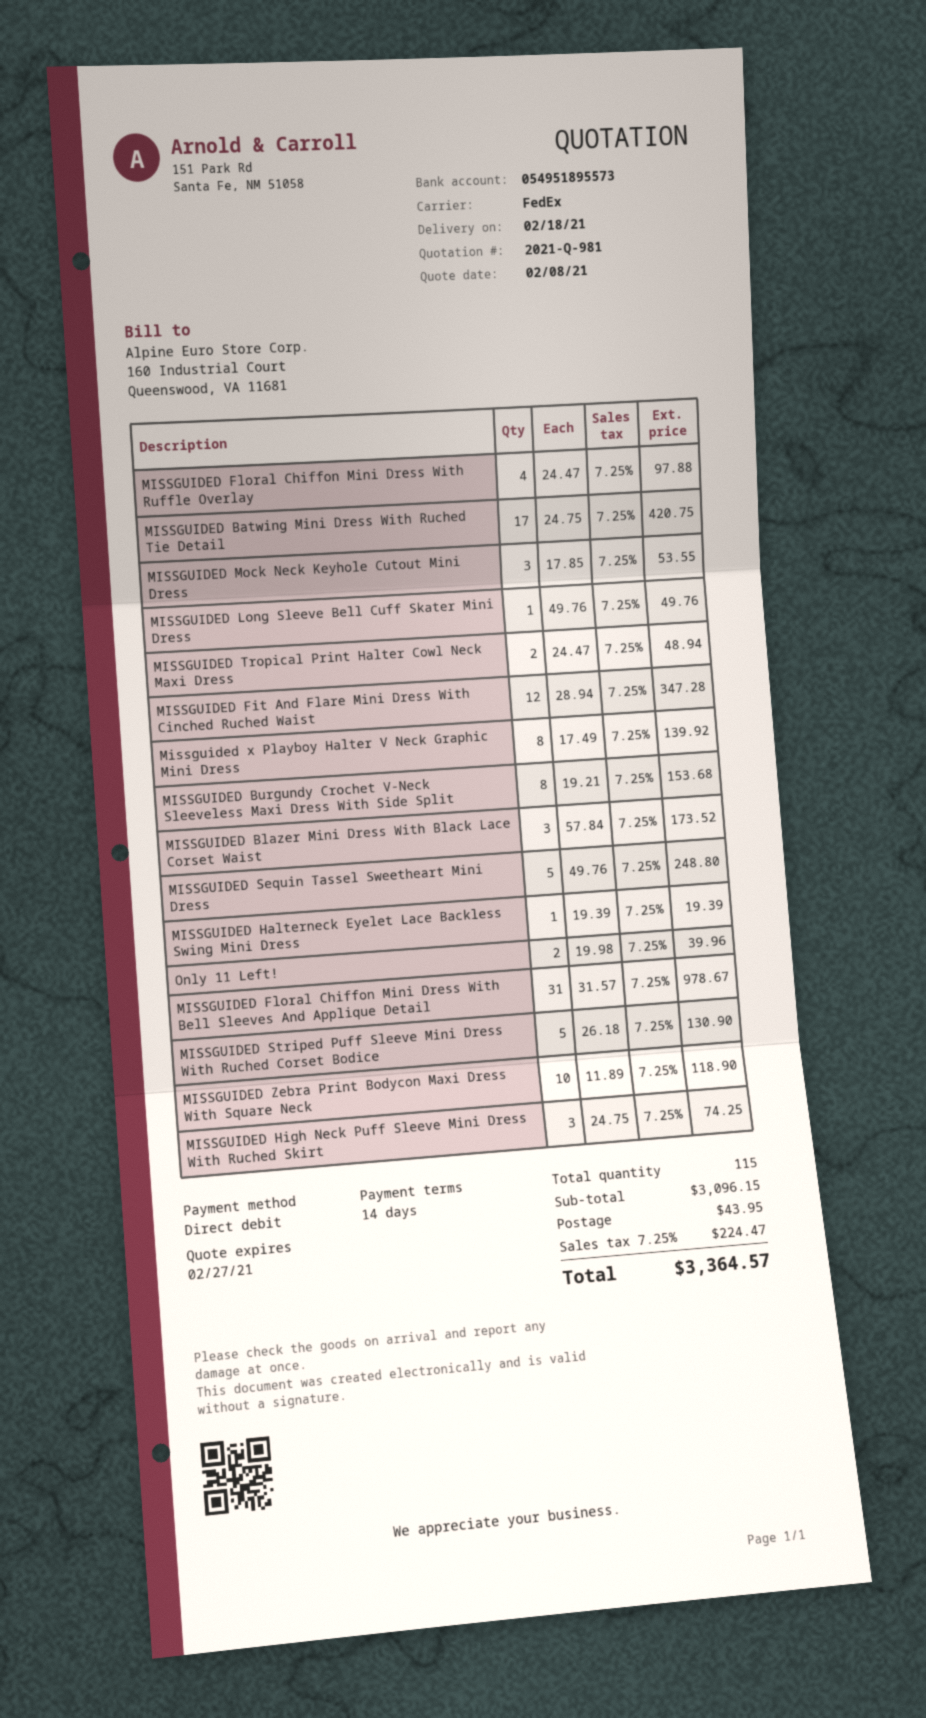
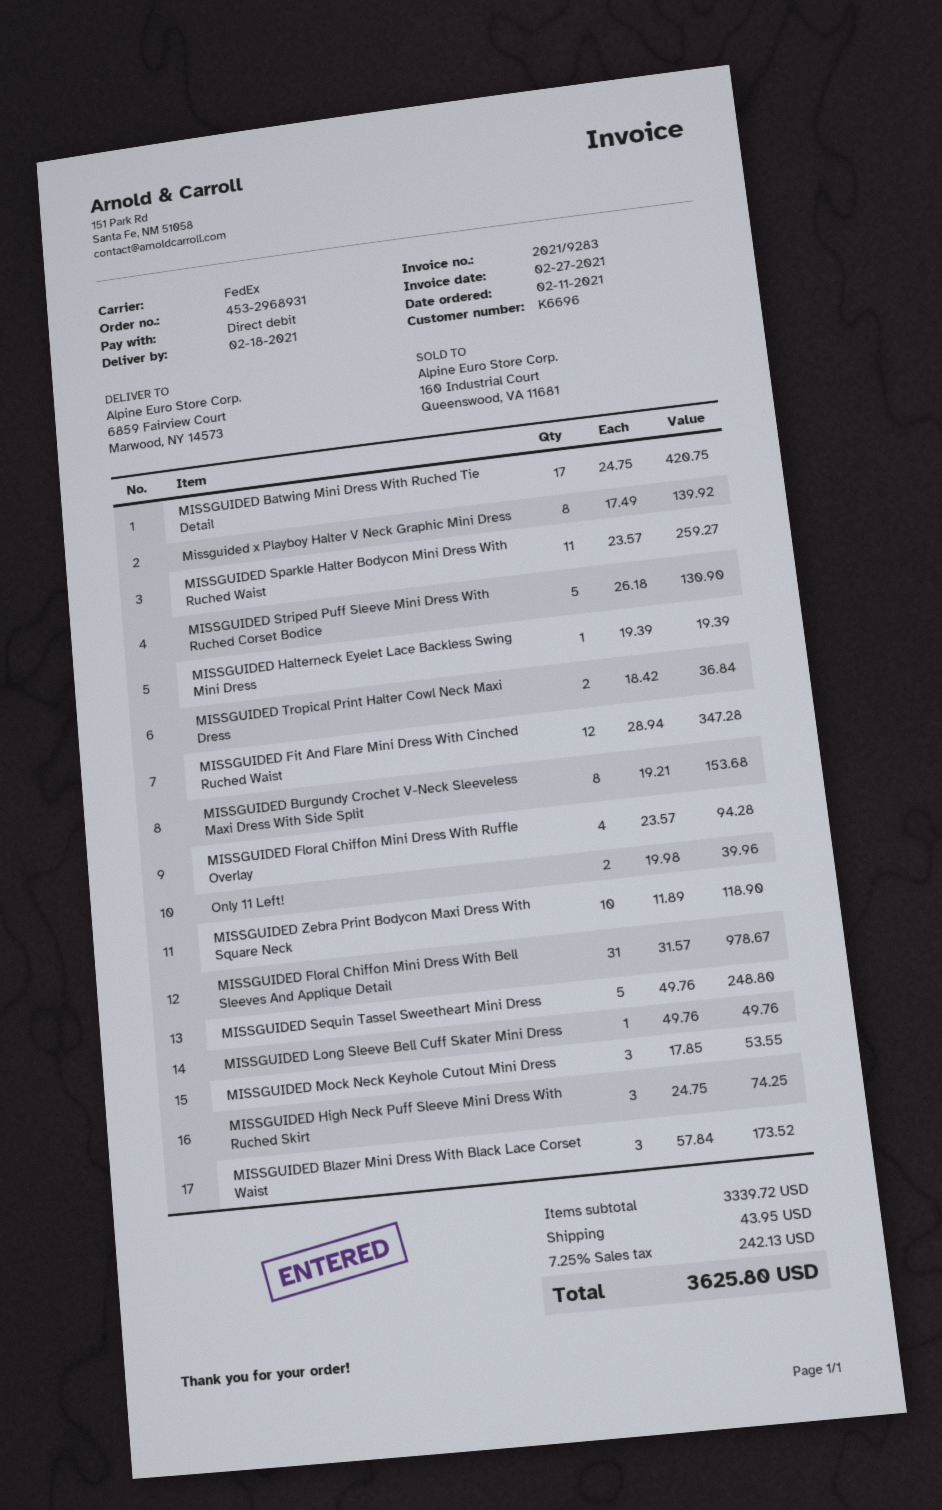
MISSGUIDED Floral Chiffon Mini Dress With Ruffle Overlay: 4 x 24.47 = 97.88 -> 4 x 23.57 = 94.28
MISSGUIDED Tropical Print Halter Cowl Neck Maxi Dress: 2 x 24.47 = 48.94 -> 2 x 18.42 = 36.84
MISSGUIDED Sparkle Halter Bodycon Mini Dress With Ruched Waist: none -> 11 x 23.57 = 259.27
subtotal: 3096.15 -> 3339.72
tax: 7.25% = 224.47 -> 7.25% = 242.13
total: 3364.57 -> 3625.80

